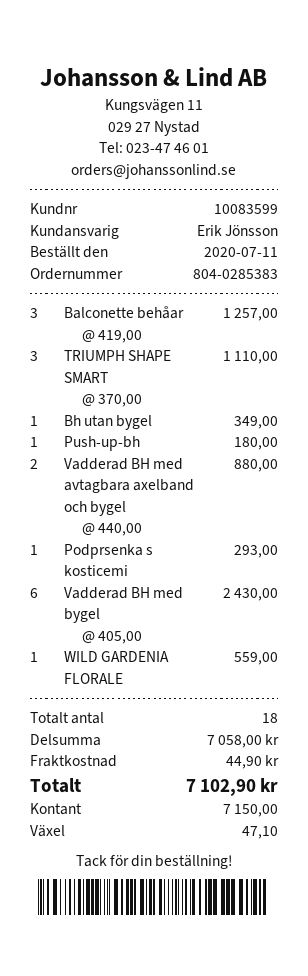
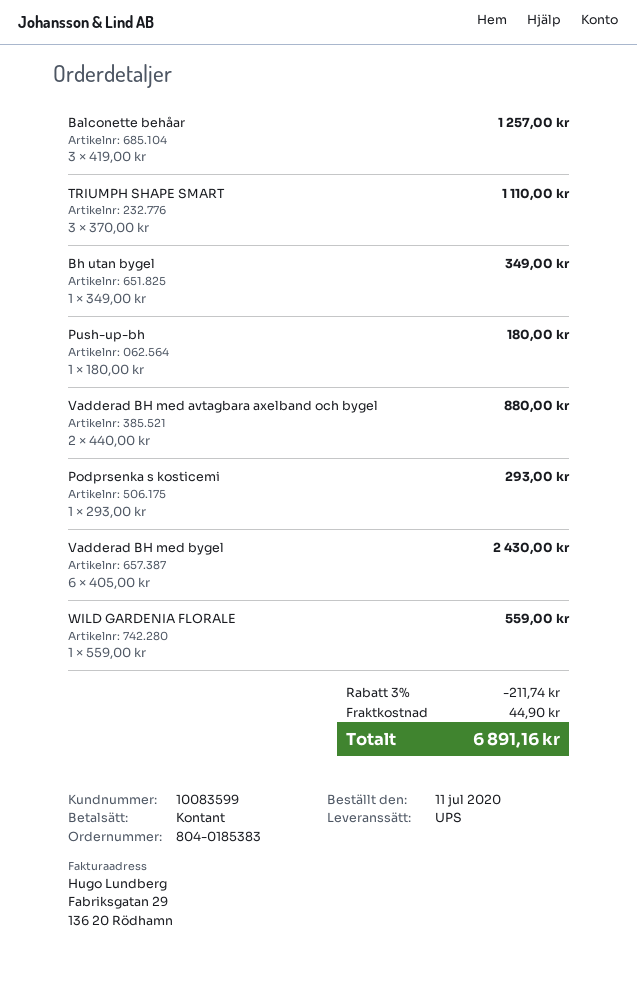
order number: 804-0285383 -> 804-0185383
discount: none -> 3% = 211.74
total: 7102.90 -> 6891.16

